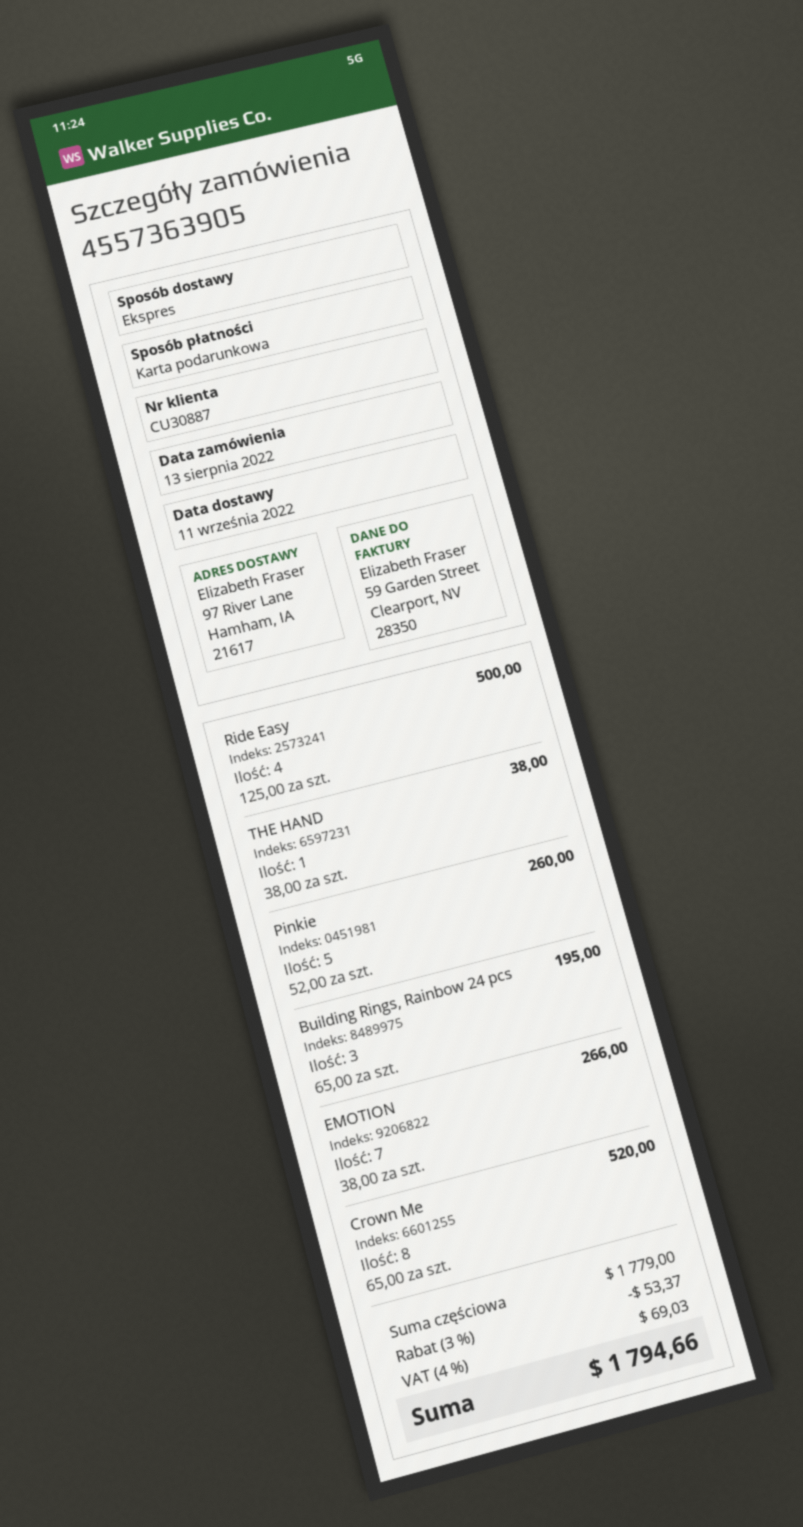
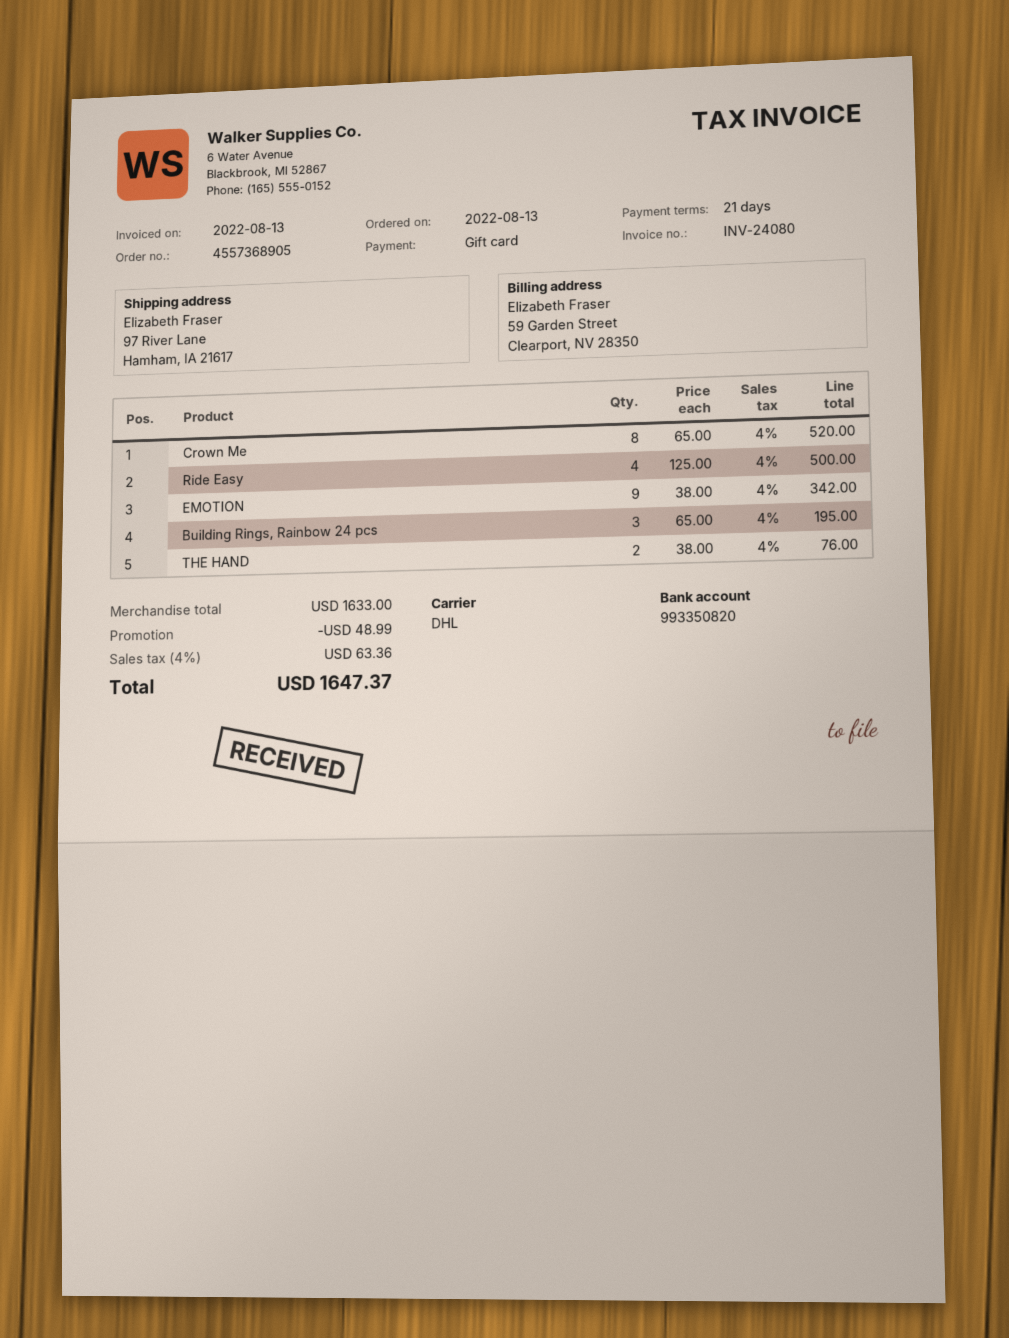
order number: 4557363905 -> 4557368905
shipping method: express -> DHL
THE HAND: 1 x 38.00 = 38.00 -> 2 x 38.00 = 76.00
Pinkie: 5 x 52.00 = 260.00 -> none
EMOTION: 7 x 38.00 = 266.00 -> 9 x 38.00 = 342.00
subtotal: 1779.00 -> 1633.00
discount: 53.37 -> 48.99
tax: 4% = 69.03 -> 4% = 63.36
total: 1794.66 -> 1647.37

